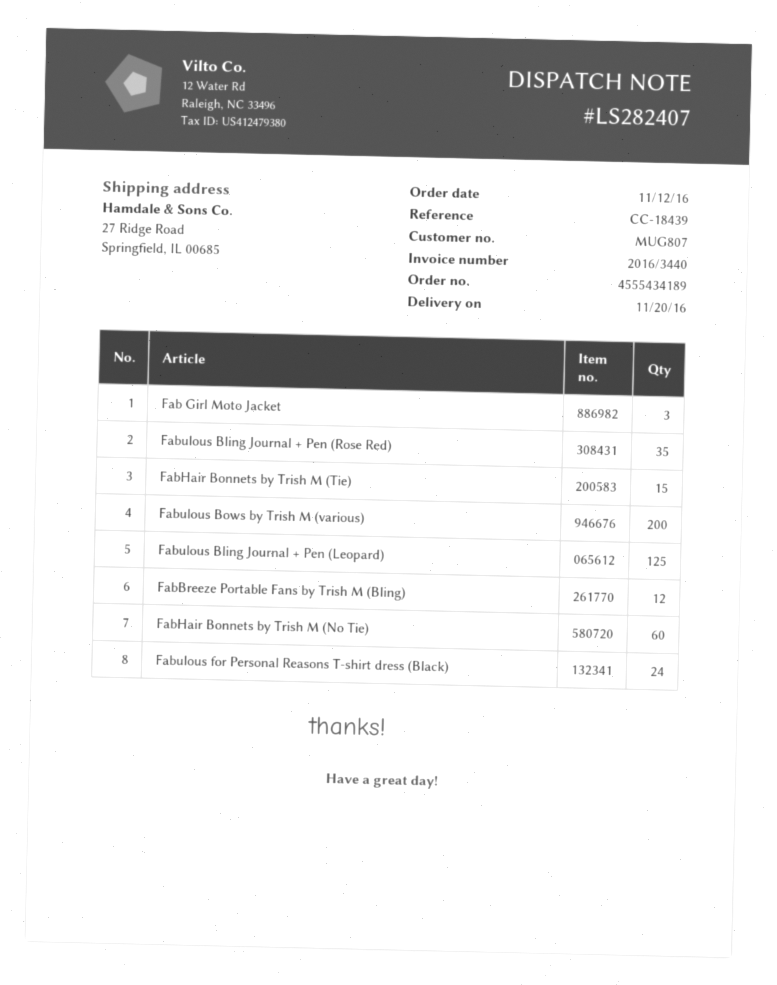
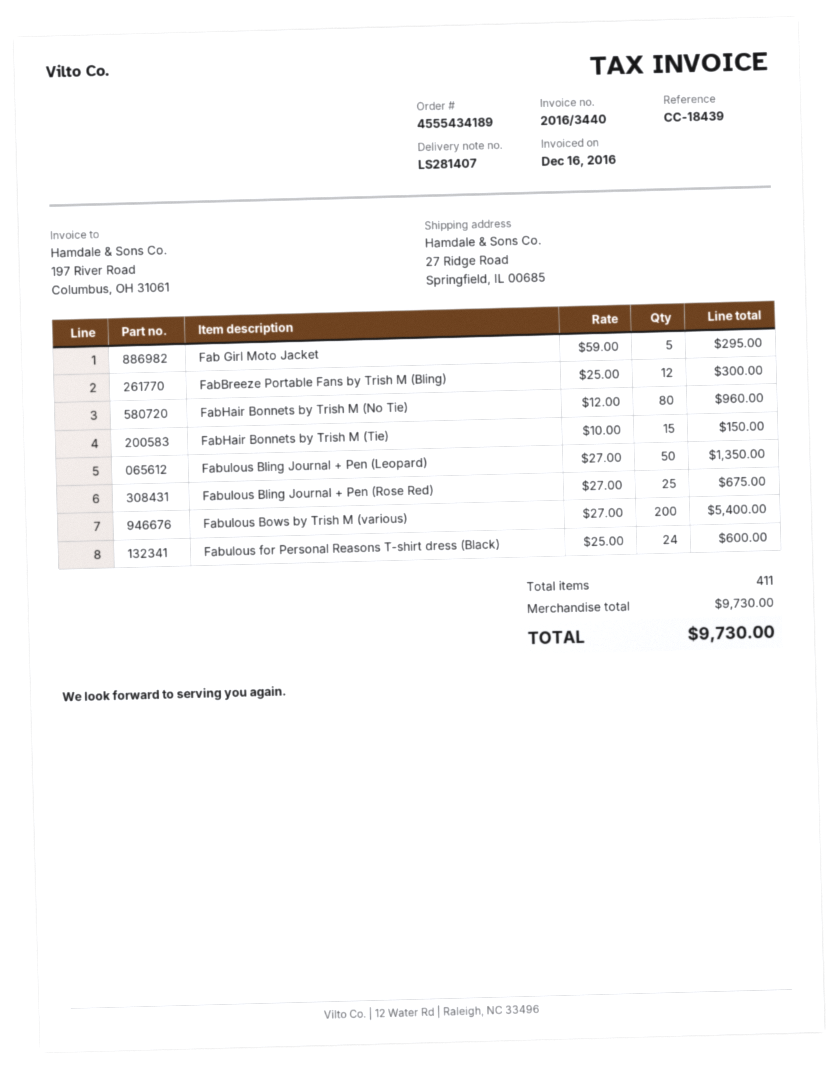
delivery note number: LS282407 -> LS281407
Fab Girl Moto Jacket: 3 -> 5
Fabulous Bling Journal + Pen (Rose Red): 35 -> 25
Fabulous Bling Journal + Pen (Leopard): 125 -> 50
FabHair Bonnets by Trish M (No Tie): 60 -> 80

